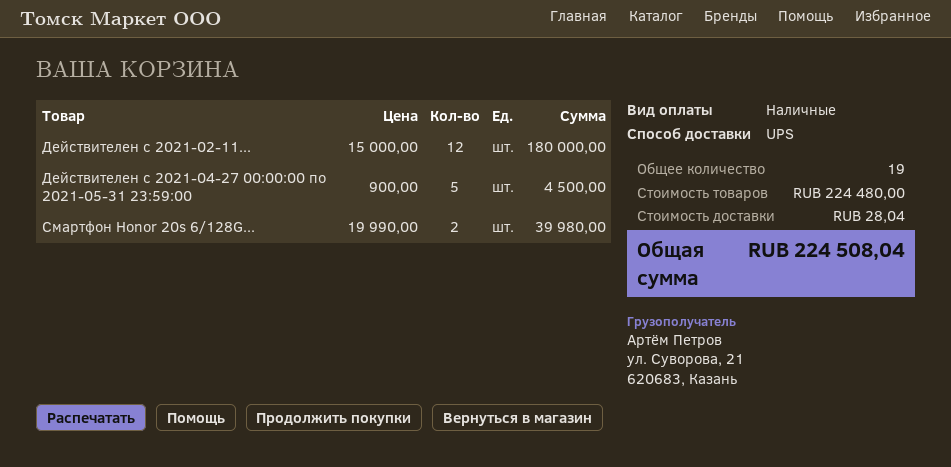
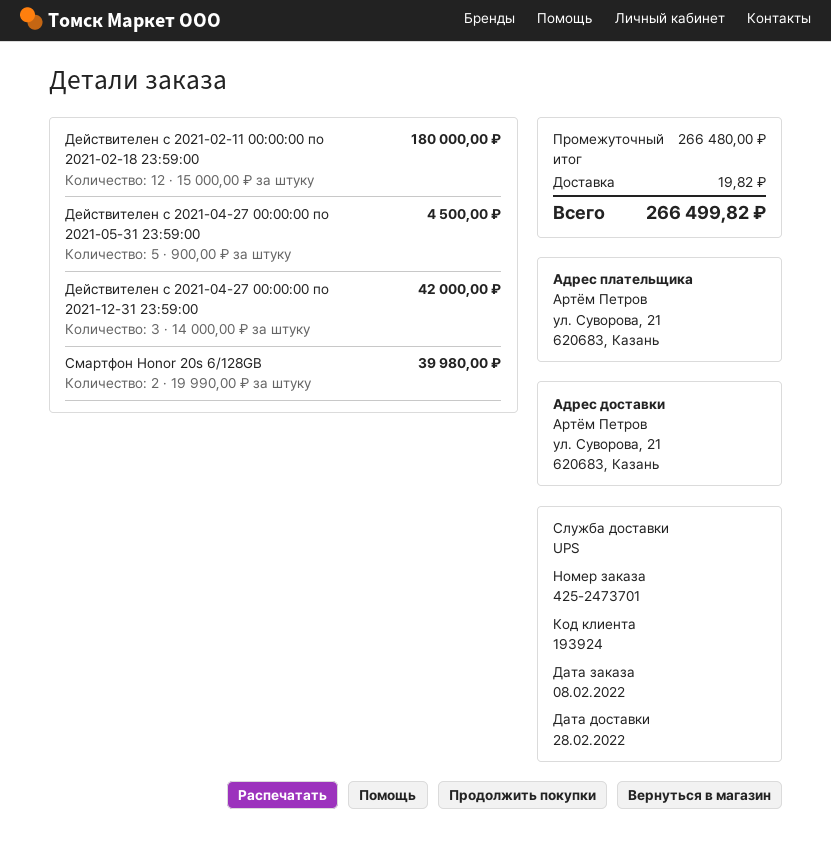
Действителен с 2021-04-27 00:00:00 по 2021-12-31 23:59:00: none -> 3 x 14000.00 = 42000.00
subtotal: 224480.00 -> 266480.00
shipping: 28.04 -> 19.82
total: 224508.04 -> 266499.82

